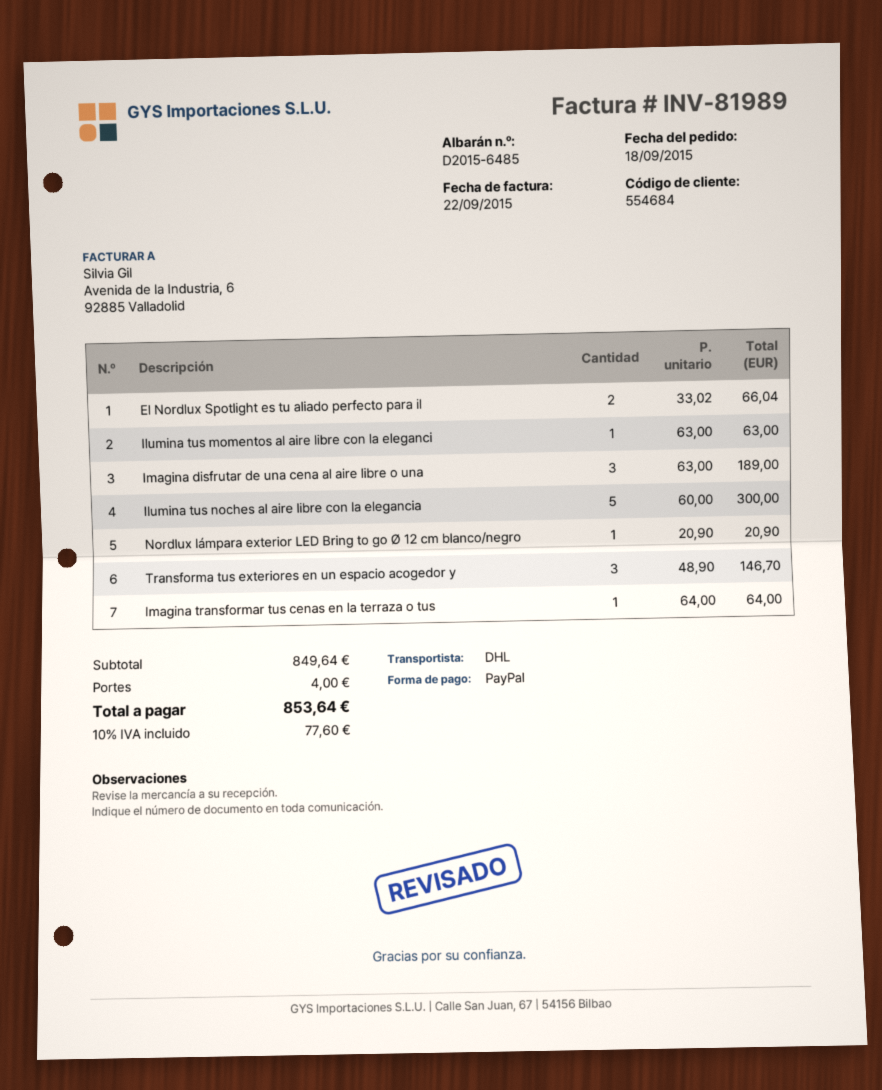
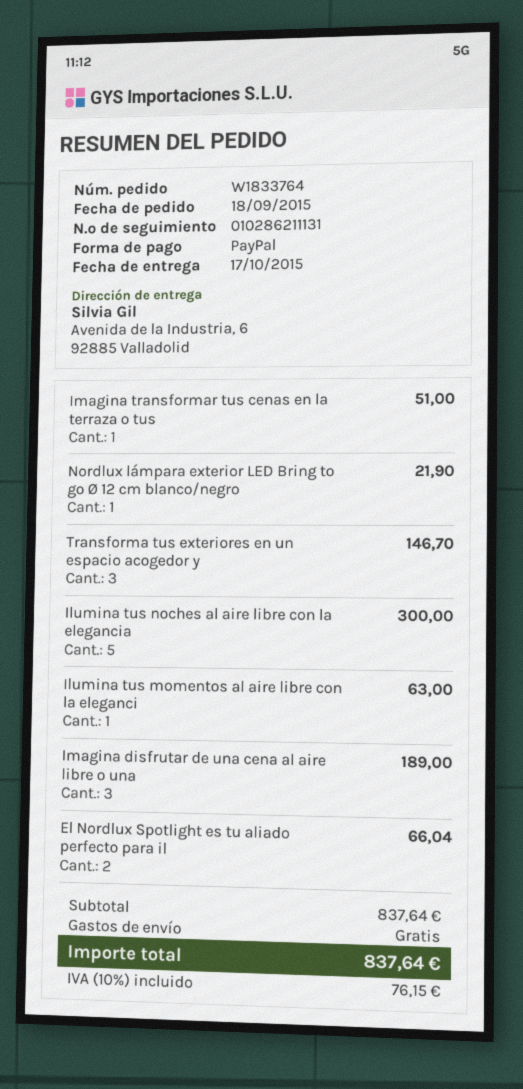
Nordlux lámpara exterior LED Bring to go Ø 12 cm blanco/negro: 1 for 20.90 -> 1 for 21.90
Imagina transformar tus cenas en la terraza o tus: 1 for 64.00 -> 1 for 51.00
subtotal: 849.64 -> 837.64
shipping: 4.00 -> 0.00
tax: 10% = 77.60 -> 10% = 76.15
total: 853.64 -> 837.64

